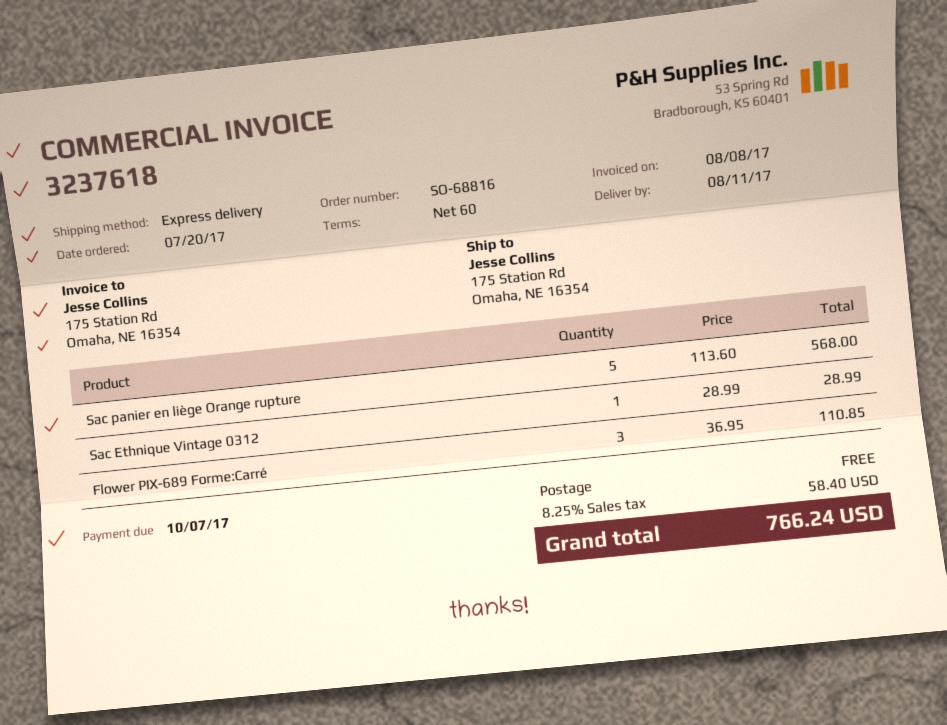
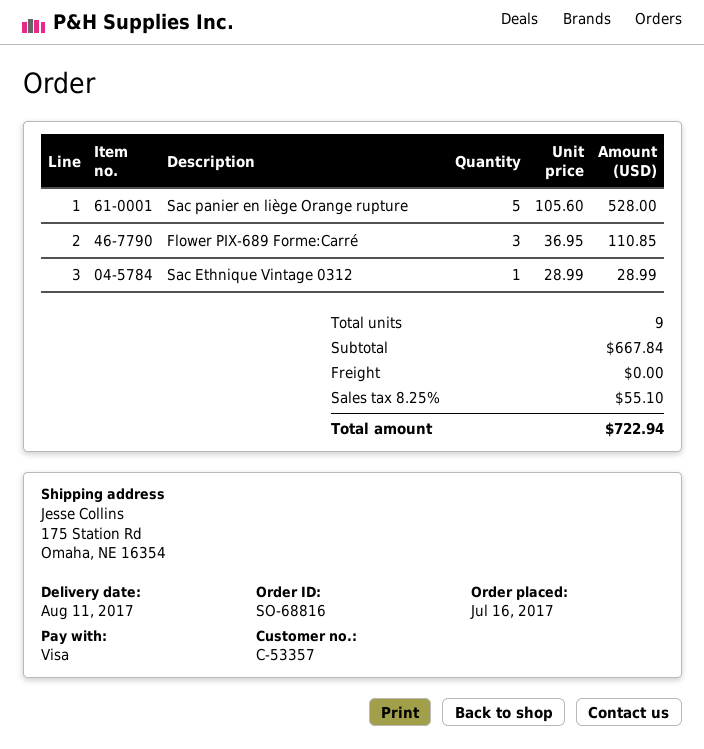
order date: 2017-07-20 -> 2017-07-16
Sac panier en liège Orange rupture: 5 x 113.60 = 568.00 -> 5 x 105.60 = 528.00
tax: 8.25% = 58.40 -> 8.25% = 55.10
total: 766.24 -> 722.94

